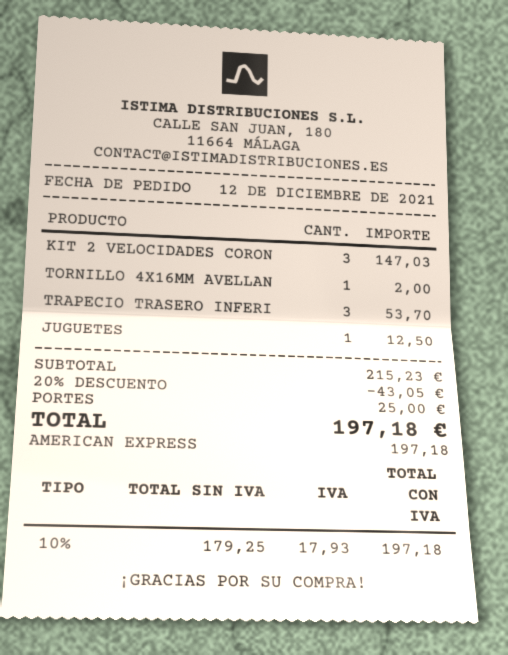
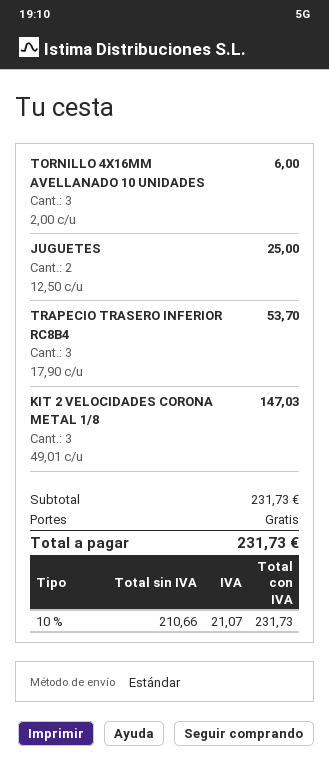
TORNILLO 4X16MM AVELLAN: 1 for 2.00 -> 3 for 6.00
JUGUETES: 1 for 12.50 -> 2 for 25.00
subtotal: 215.23 -> 231.73
discount: 20% = 43.05 -> none
shipping: 25.00 -> 0.00
net: 179.25 -> 210.66
tax: 10% = 17.93 -> 10% = 21.07
total: 197.18 -> 231.73

